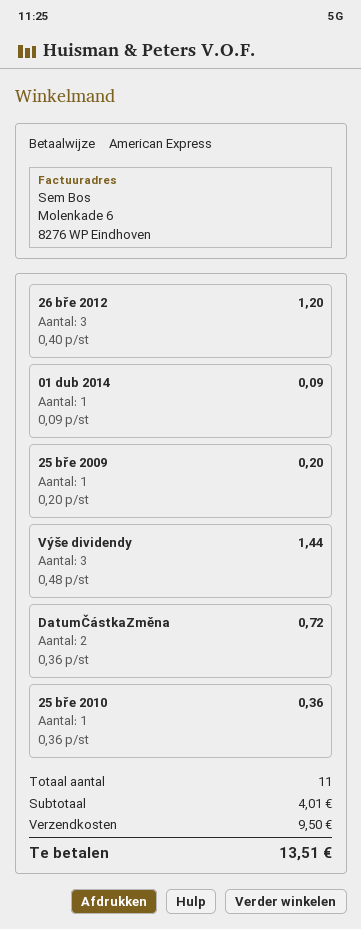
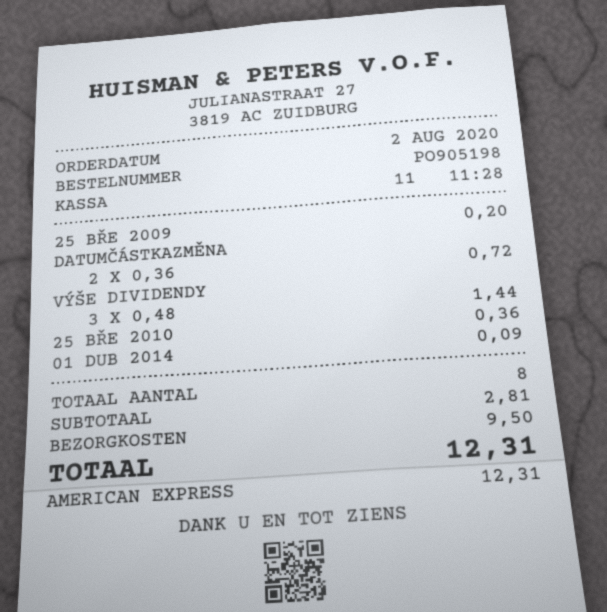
26 bře 2012: 3 x 0.40 = 1.20 -> none
total quantity: 11 -> 8
subtotal: 4.01 -> 2.81
total: 13.51 -> 12.31

